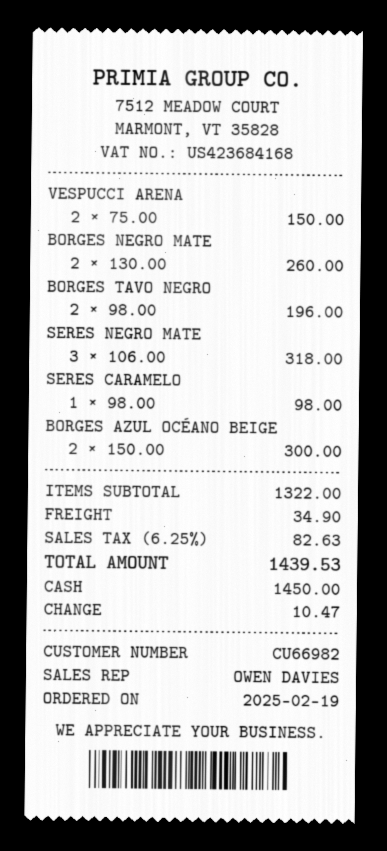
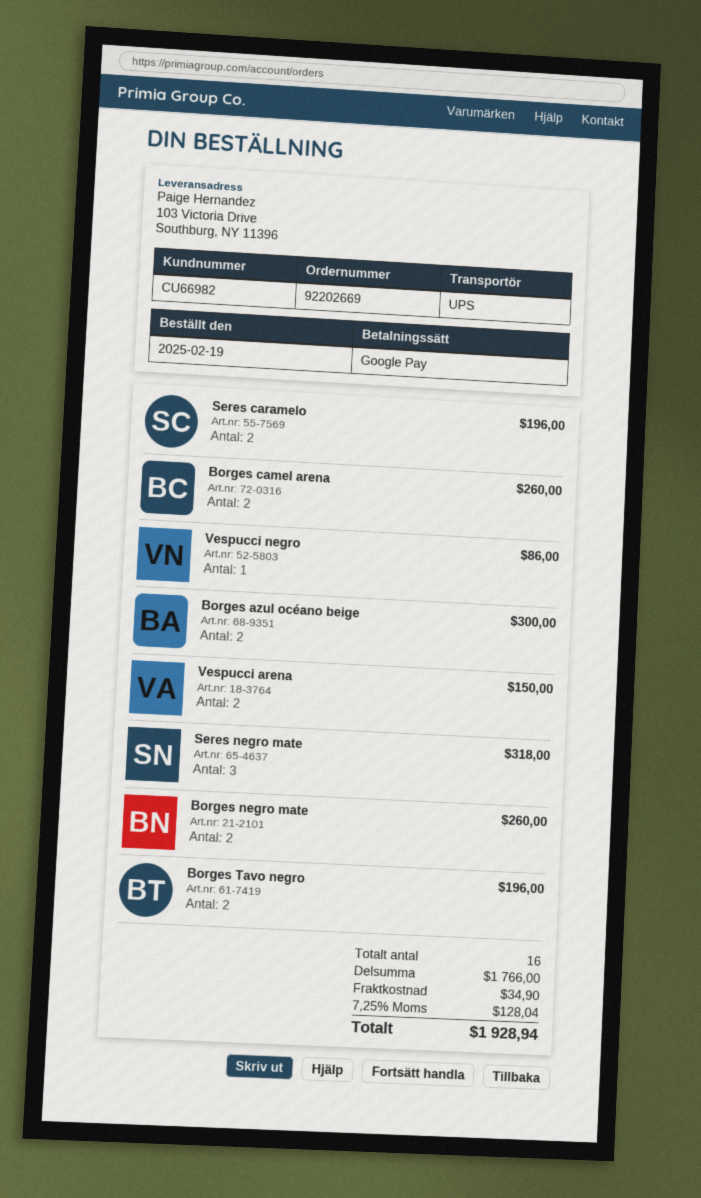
payment method: cash -> Google Pay
SERES CARAMELO: 1 for 98.00 -> 2 for 196.00
Borges camel arena: none -> 2 for 260.00
Vespucci negro: none -> 1 for 86.00
subtotal: 1322.00 -> 1766.00
tax: 6.25% = 82.63 -> 7.25% = 128.04
total: 1439.53 -> 1928.94

